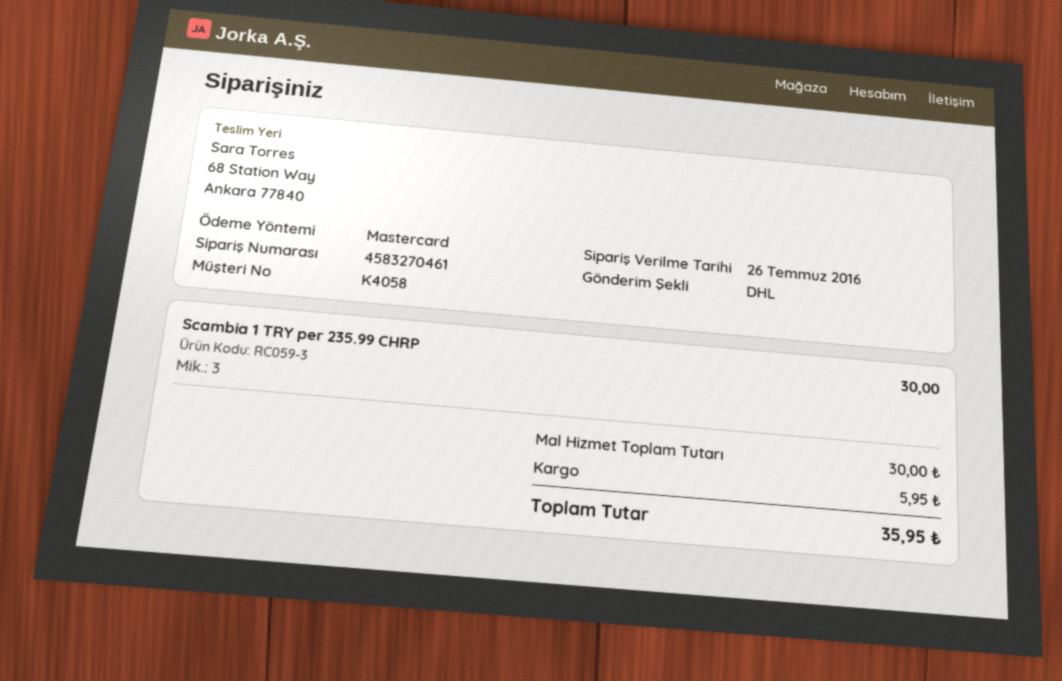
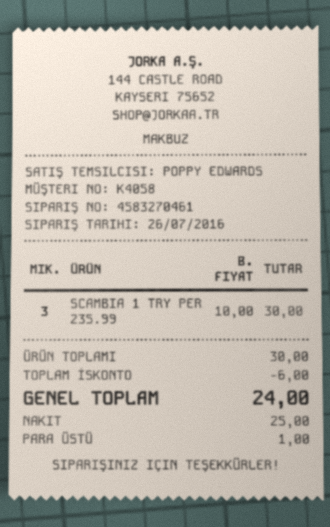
payment method: Mastercard -> cash
discount: none -> 6.00
shipping: 5.95 -> none
total: 35.95 -> 24.00

